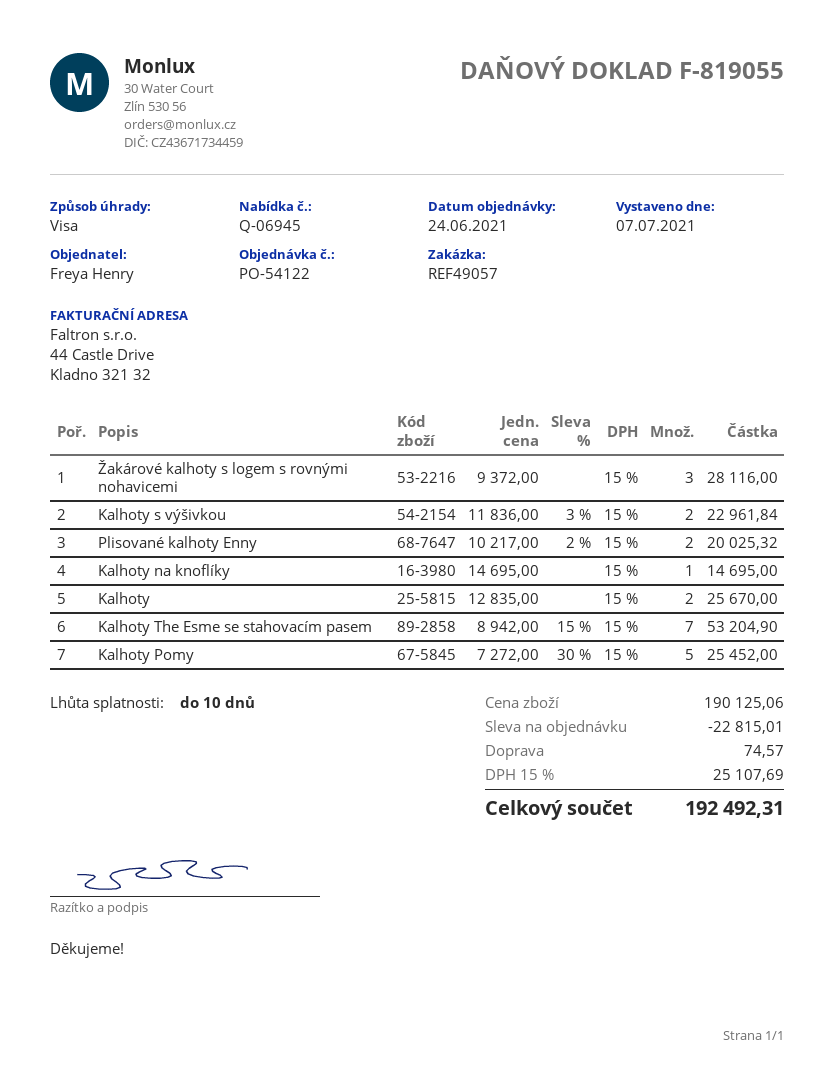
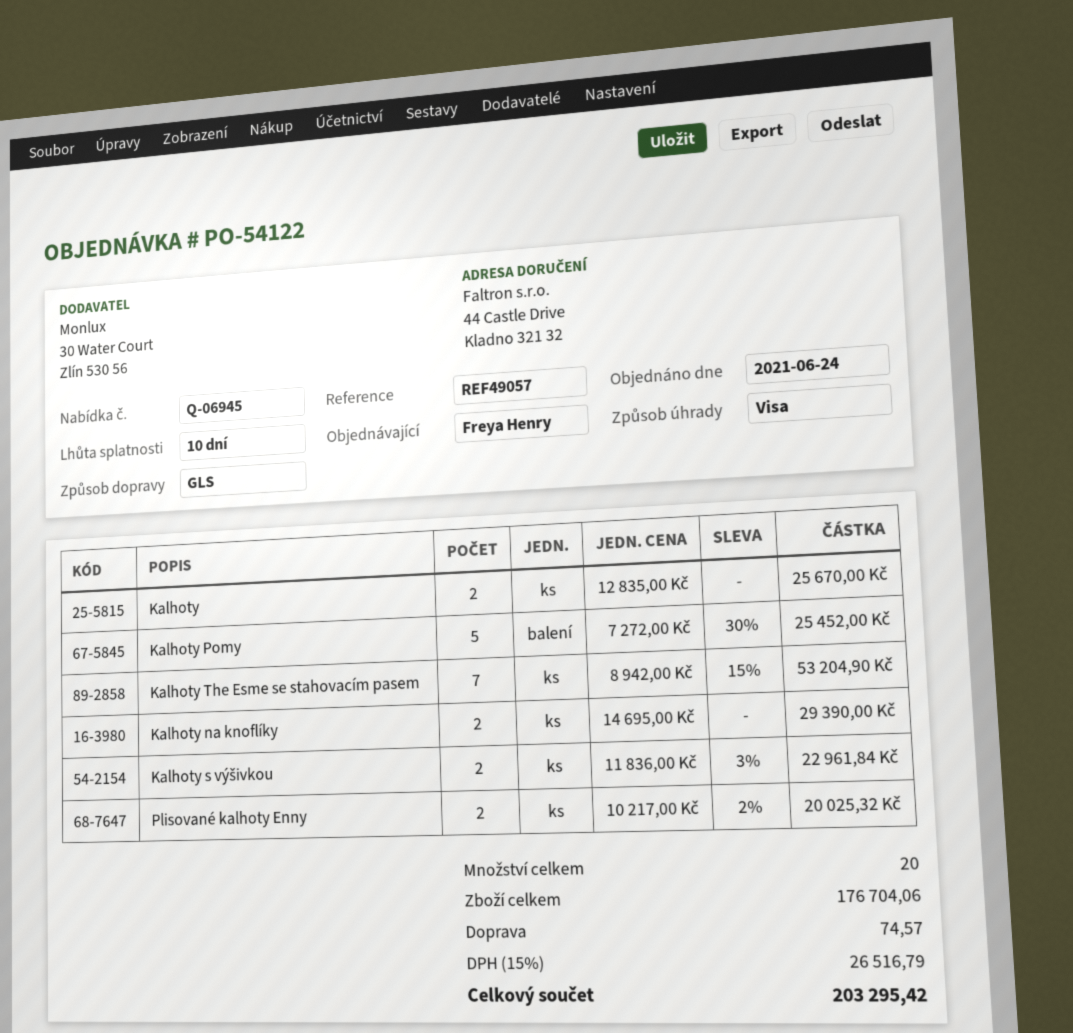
Žakárové kalhoty s logem s rovnými nohavicemi: 3 x 9372.00 = 28116.00 -> none
Kalhoty na knoflíky: 1 x 14695.00 = 14695.00 -> 2 x 14695.00 = 29390.00
subtotal: 190125.06 -> 176704.06
discount: 22815.01 -> none
tax: 15% = 25107.69 -> 15% = 26516.79
total: 192492.31 -> 203295.42

